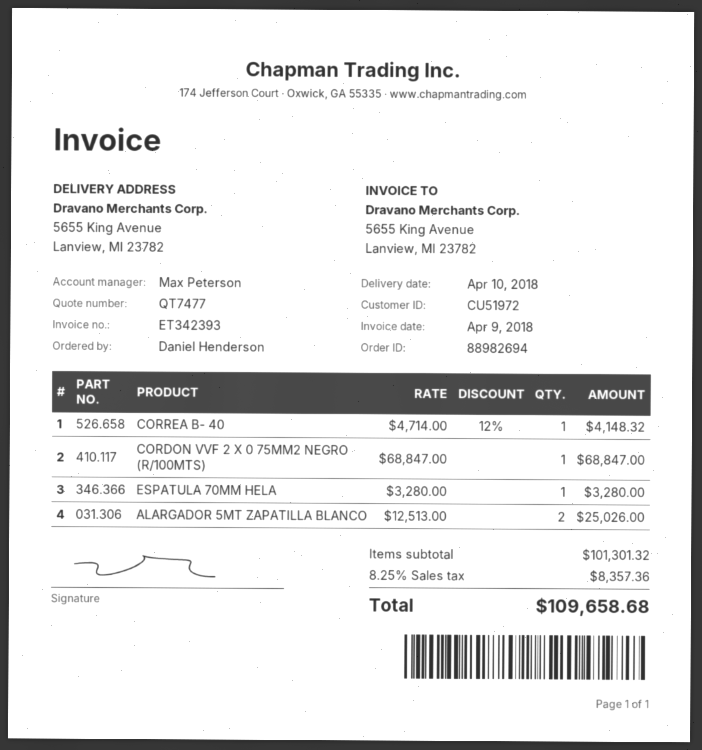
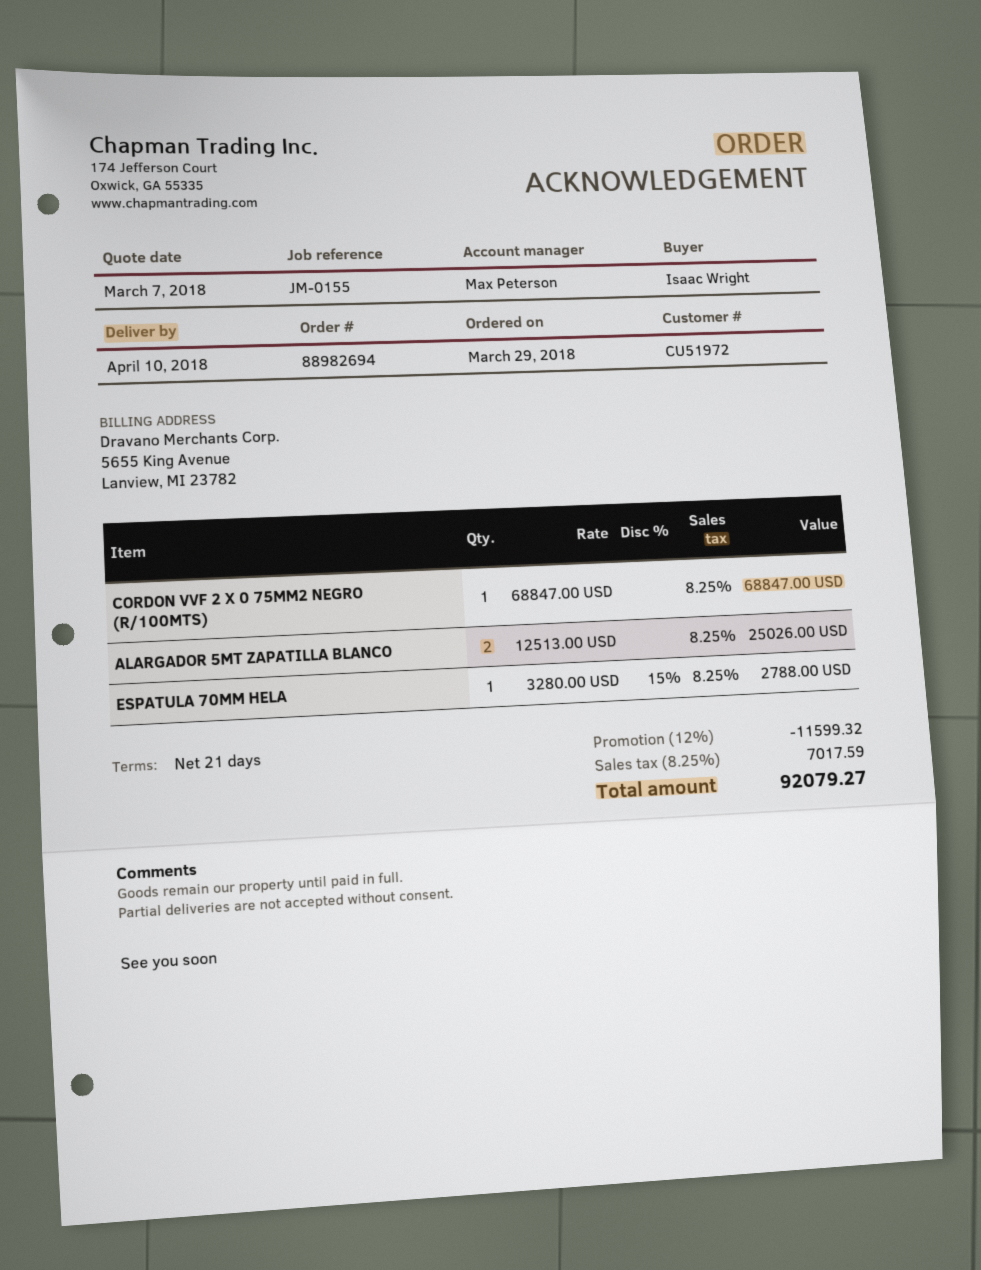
ordered by: Daniel Henderson -> Isaac Wright
CORREA B- 40: 1 x 4714.00 - 12% = 4148.32 -> none
ESPATULA 70MM HELA: 1 x 3280.00 = 3280.00 -> 1 x 3280.00 - 15% = 2788.00
discount: none -> 12% = 11599.32
tax: 8.25% = 8357.36 -> 8.25% = 7017.59
total: 109658.68 -> 92079.27

